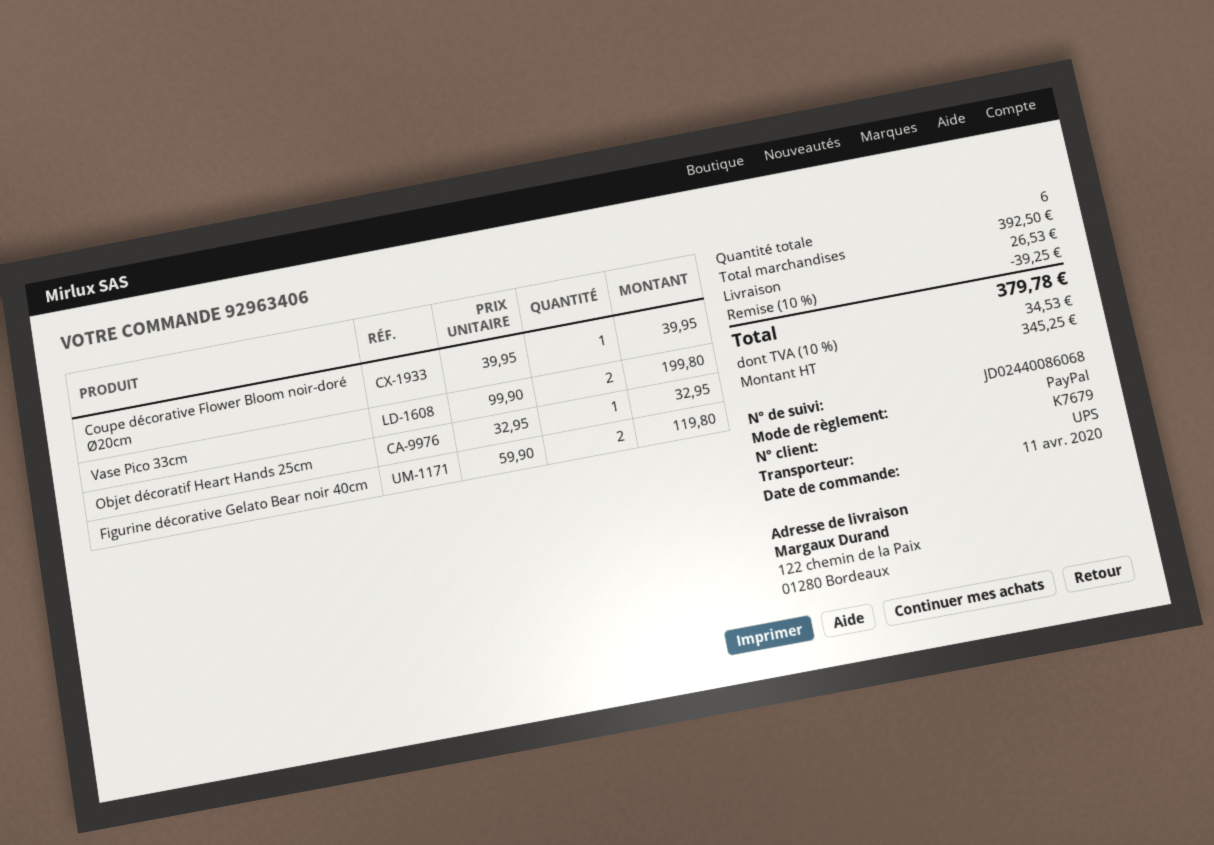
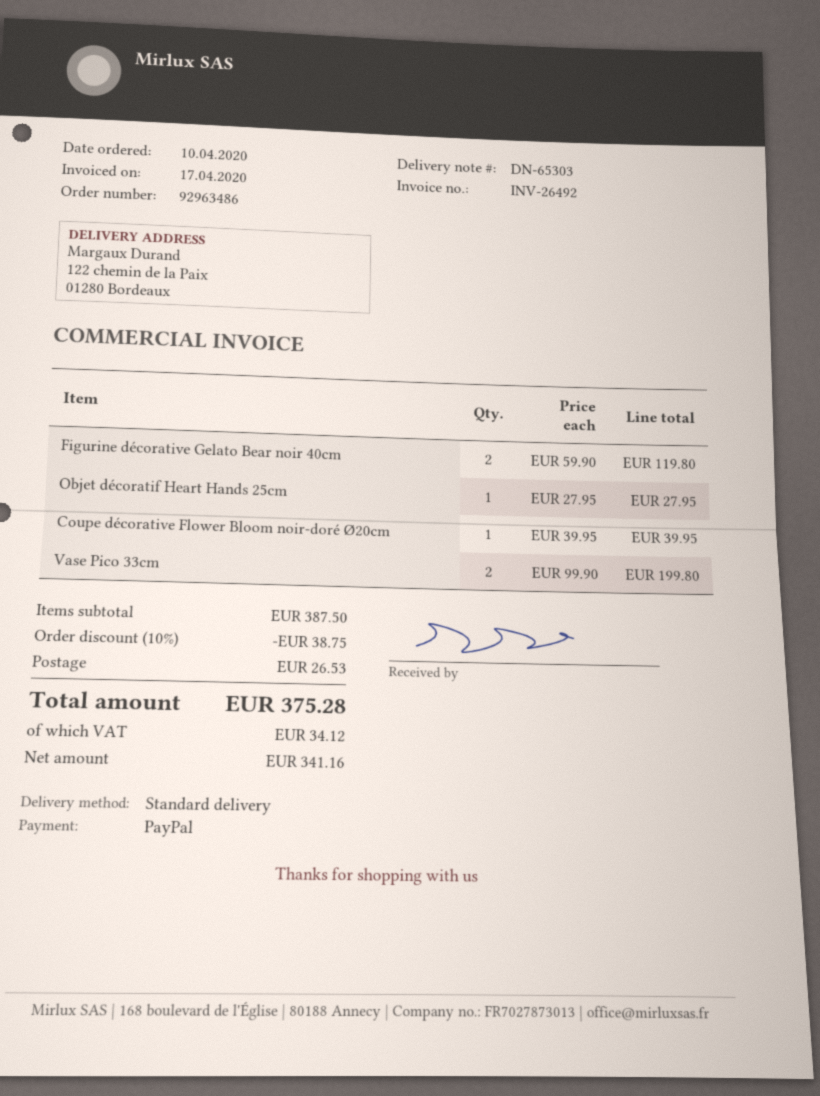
order number: 92963406 -> 92963486
order date: 2020-04-11 -> 2020-04-10
shipping method: UPS -> standard
Objet décoratif Heart Hands 25cm: 1 x 32.95 = 32.95 -> 1 x 27.95 = 27.95
subtotal: 392.50 -> 387.50
discount: 10% = 39.25 -> 10% = 38.75
net: 345.25 -> 341.16
tax: 34.53 -> 34.12
total: 379.78 -> 375.28

